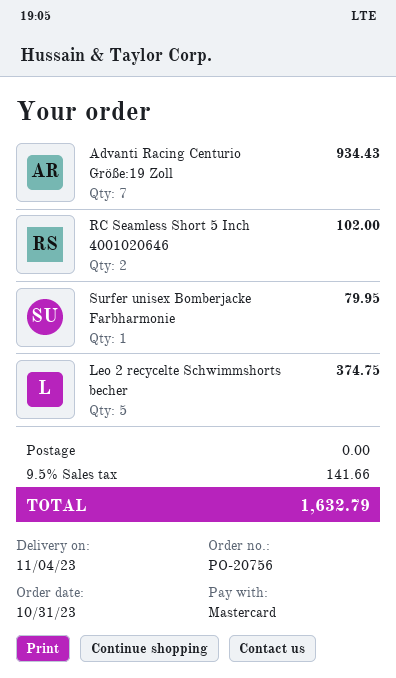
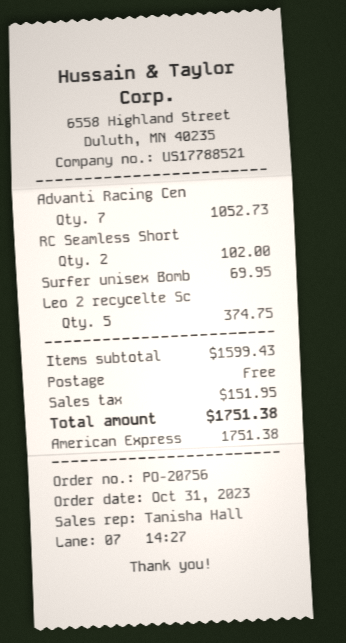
payment method: Mastercard -> American Express
Advanti Racing Centurio Größe:19 Zoll: 7 for 934.43 -> 7 for 1052.73
Surfer unisex Bomberjacke Farbharmonie: 1 for 79.95 -> 1 for 69.95
tax: 141.66 -> 151.95
total: 1632.79 -> 1751.38

